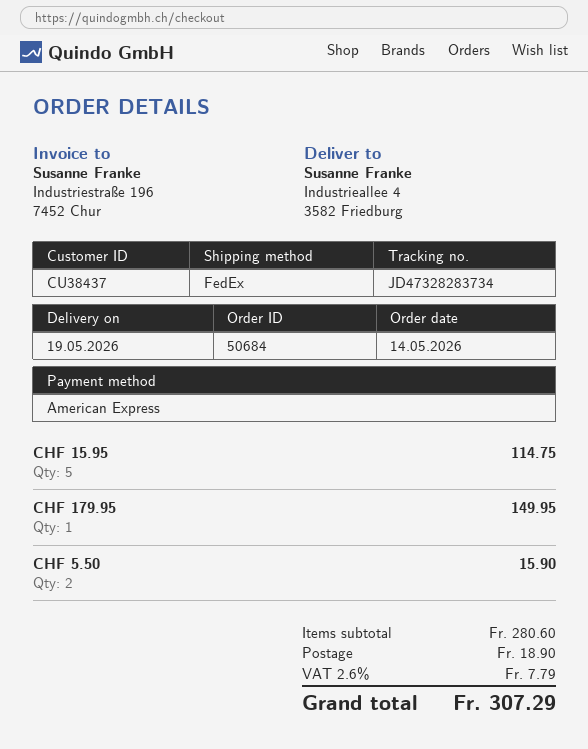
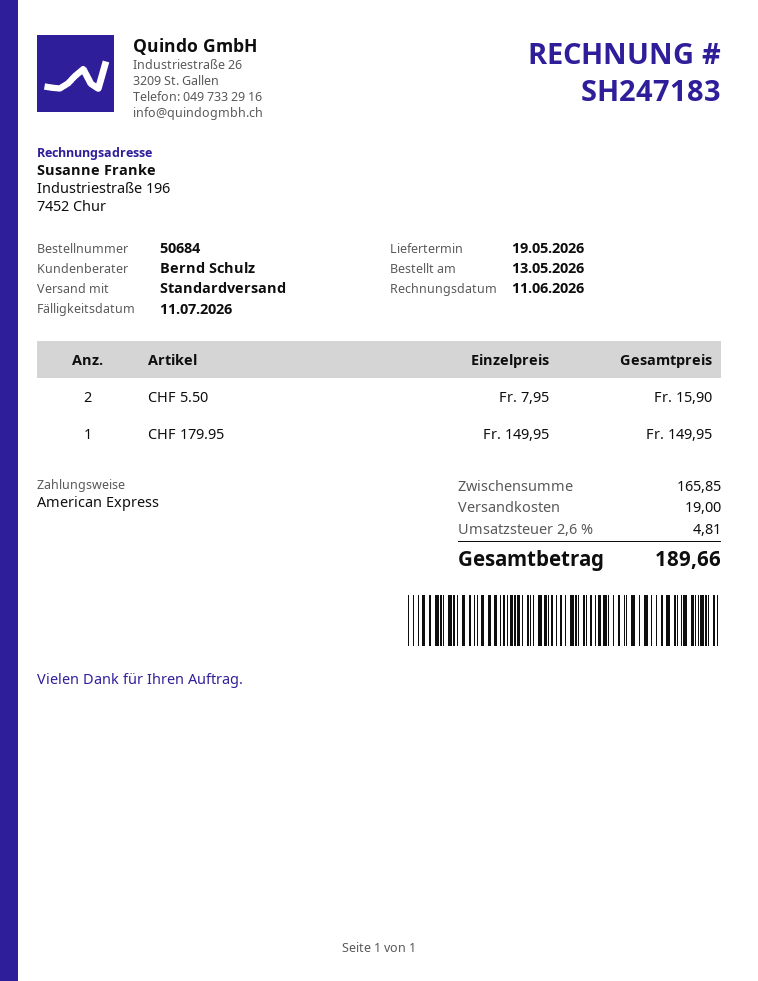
order date: 2026-05-14 -> 2026-05-13
shipping method: FedEx -> standard
CHF 15.95: 5 for 114.75 -> none
subtotal: 280.60 -> 165.85
shipping: 18.90 -> 19.00
tax: 2.6% = 7.79 -> 2.6% = 4.81
total: 307.29 -> 189.66

